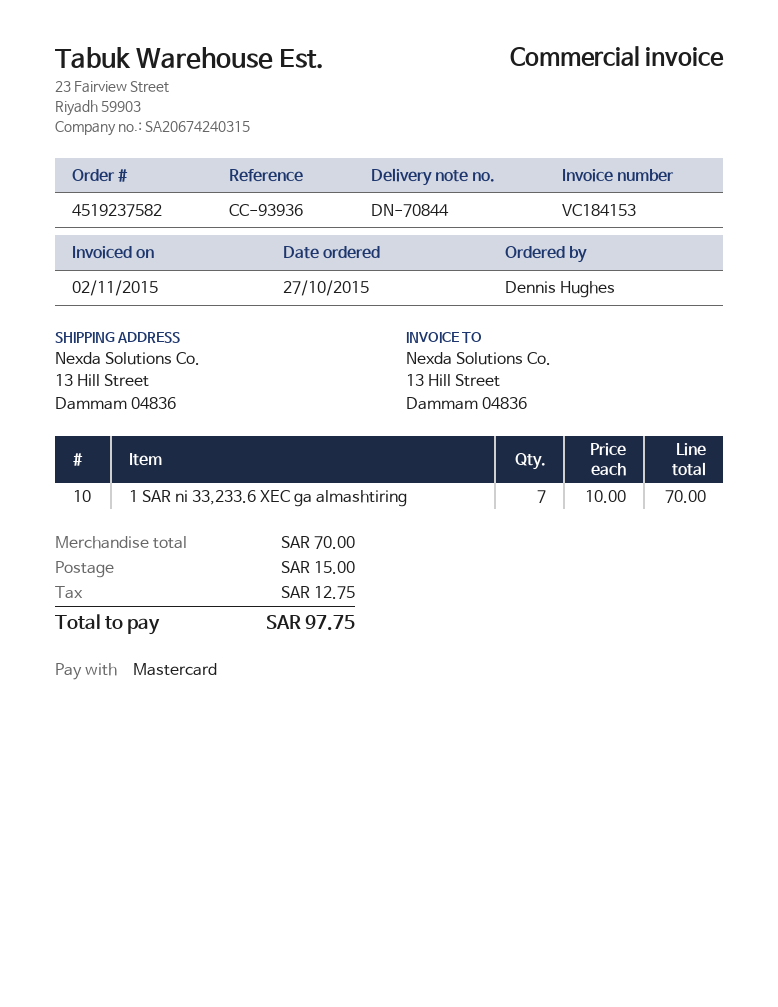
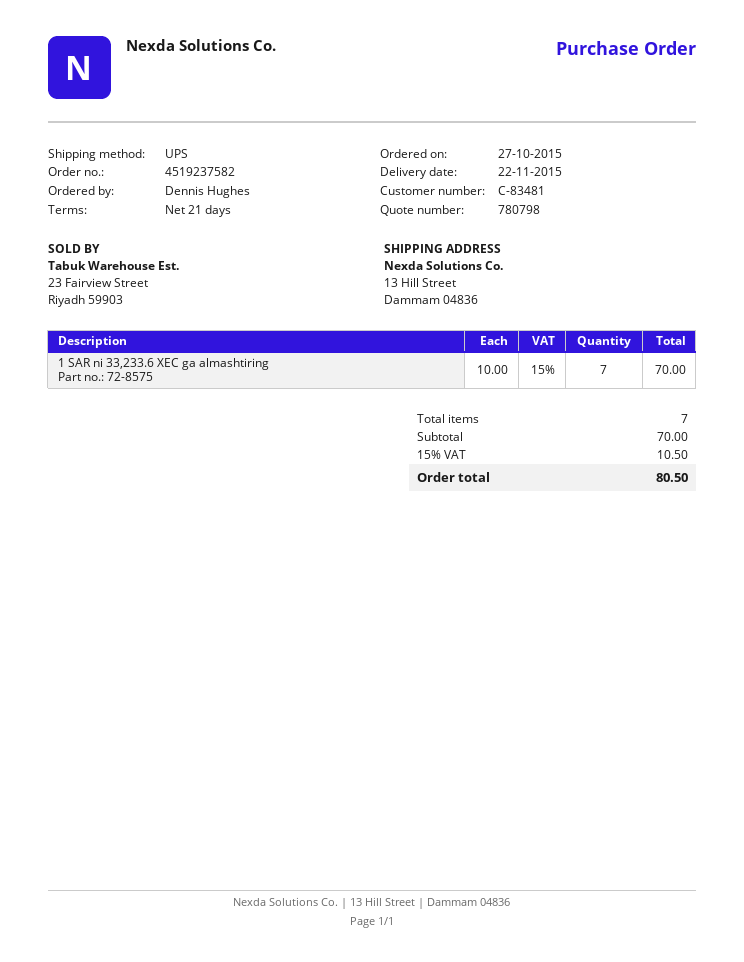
shipping: 15.00 -> none
tax: 12.75 -> 10.50
total: 97.75 -> 80.50

